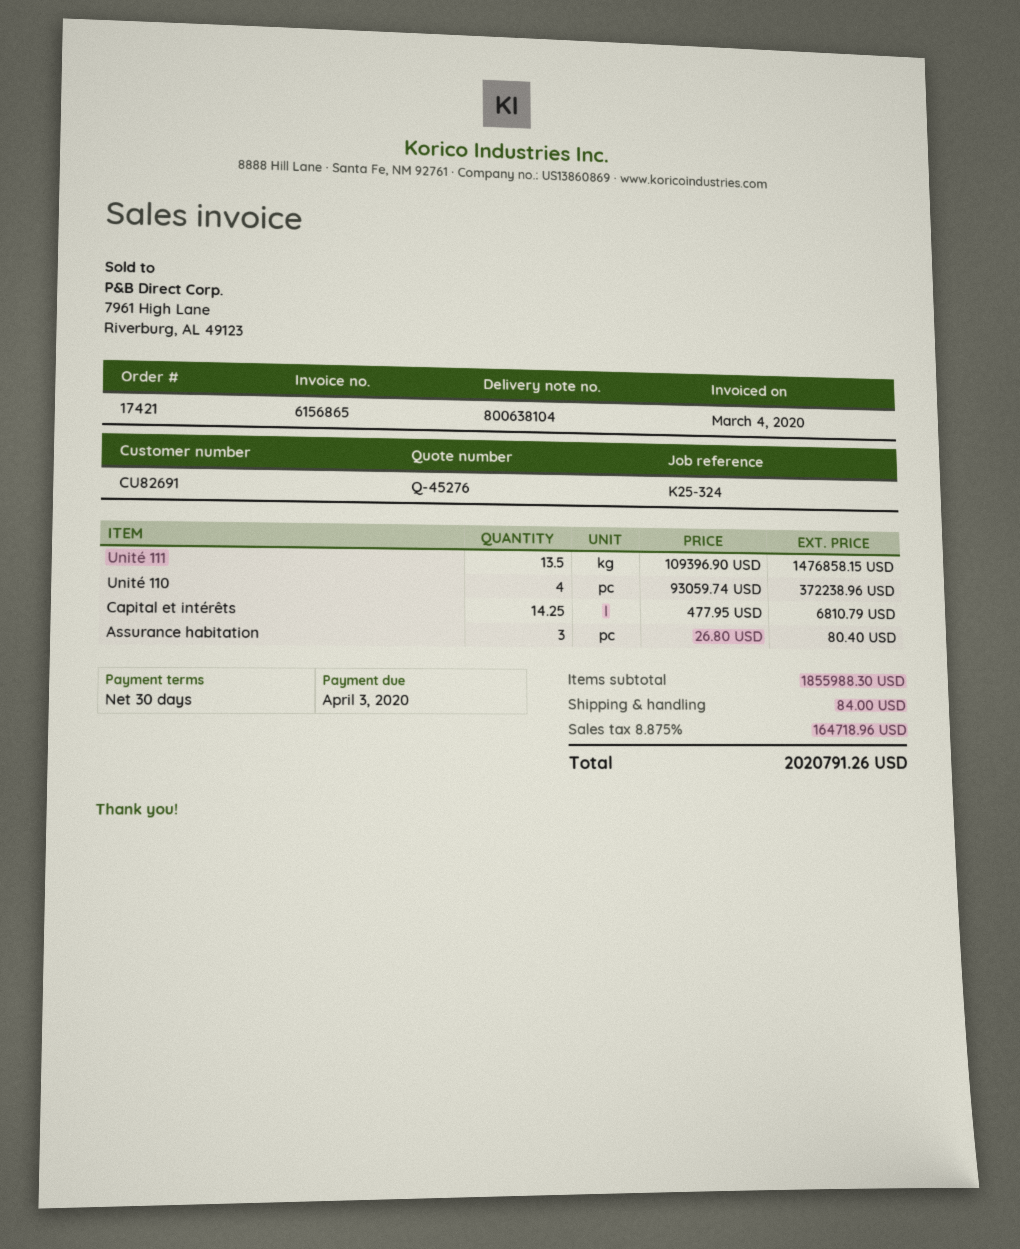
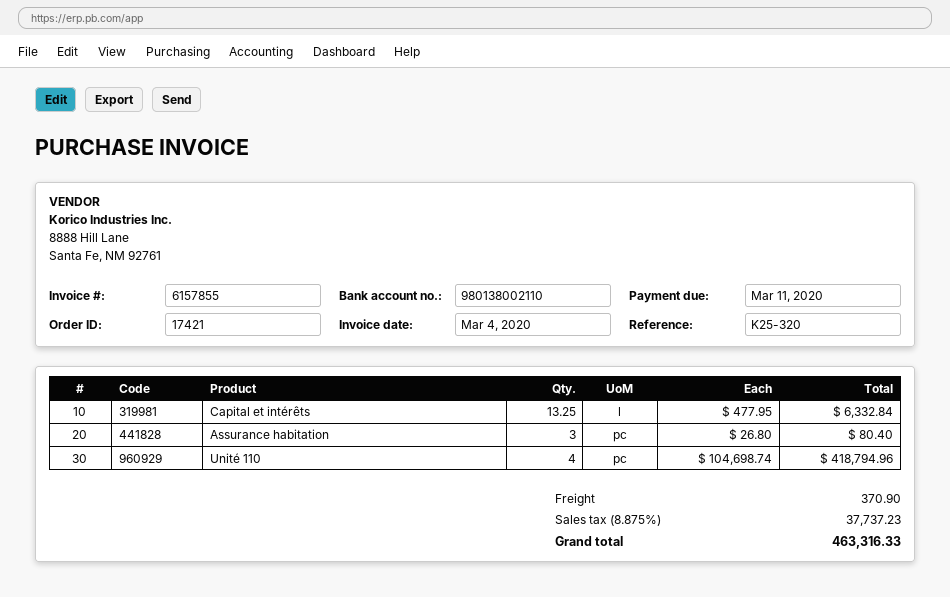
invoice number: 6156865 -> 6157855
due date: 2020-04-03 -> 2020-03-11
reference: K25-324 -> K25-320
Unité 111: 13.5 x 109396.90 = 1476858.15 -> none
Unité 110: 4 x 93059.74 = 372238.96 -> 4 x 104698.74 = 418794.96
Capital et intérêts: 14.25 x 477.95 = 6810.79 -> 13.25 x 477.95 = 6332.84
shipping: 84.00 -> 370.90
tax: 8.875% = 164718.96 -> 8.875% = 37737.23
total: 2020791.26 -> 463316.33

